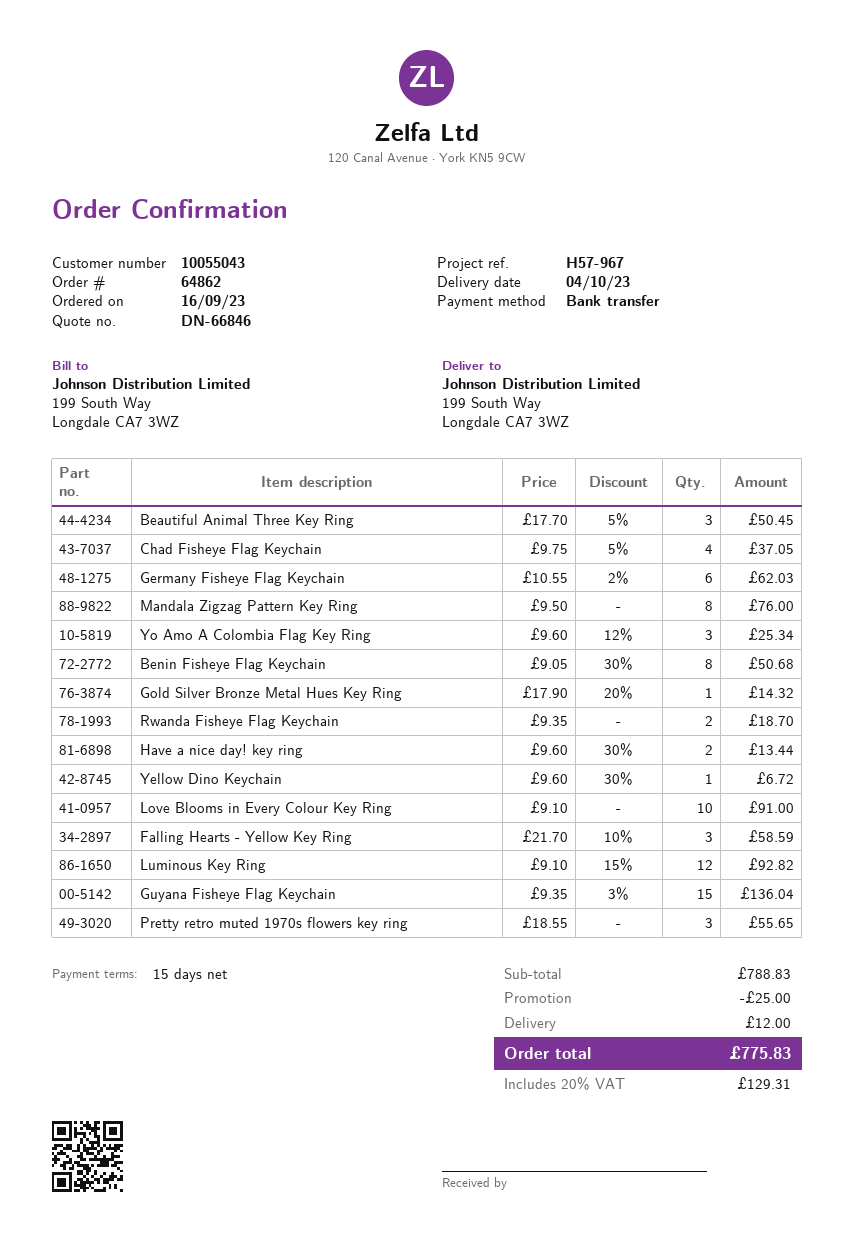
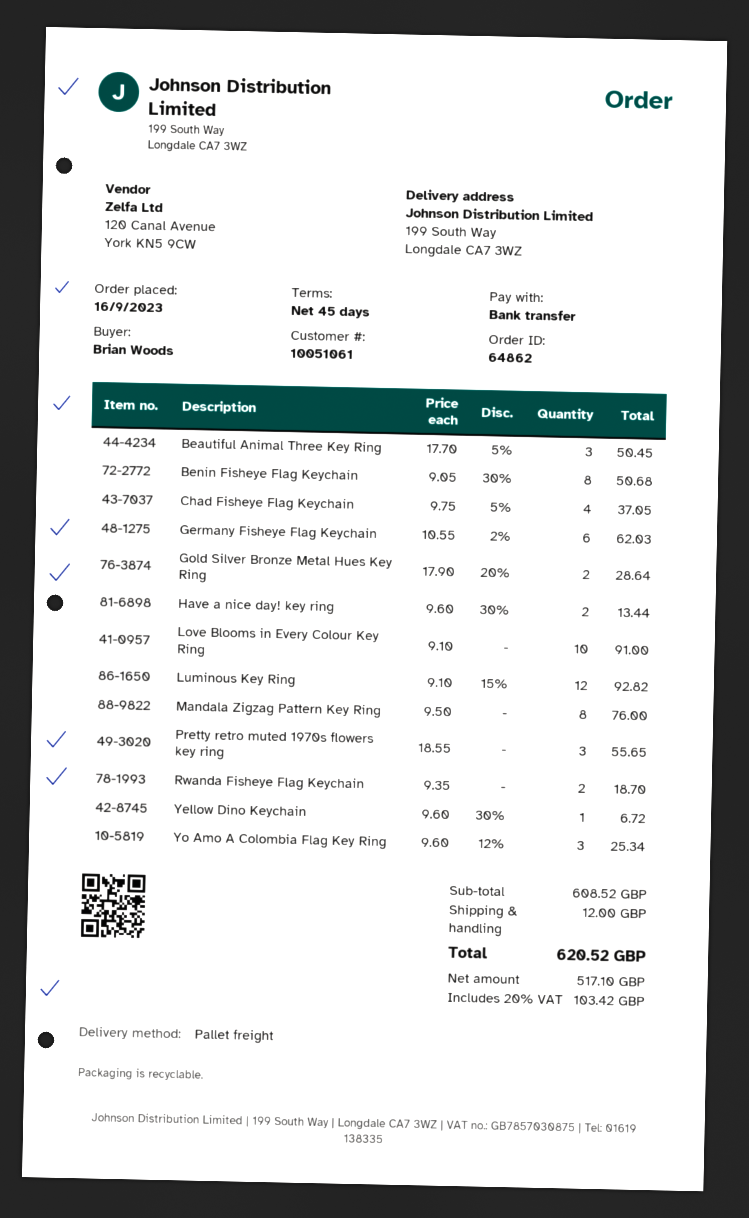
payment terms: 15 days -> 45 days
customer number: 10055043 -> 10051061
Gold Silver Bronze Metal Hues Key Ring: 1 x 17.90 - 20% = 14.32 -> 2 x 17.90 - 20% = 28.64
Falling Hearts - Yellow Key Ring: 3 x 21.70 - 10% = 58.59 -> none
Guyana Fisheye Flag Keychain: 15 x 9.35 - 3% = 136.04 -> none
subtotal: 788.83 -> 608.52
discount: 25.00 -> none
tax: 20% = 129.31 -> 20% = 103.42
total: 775.83 -> 620.52

